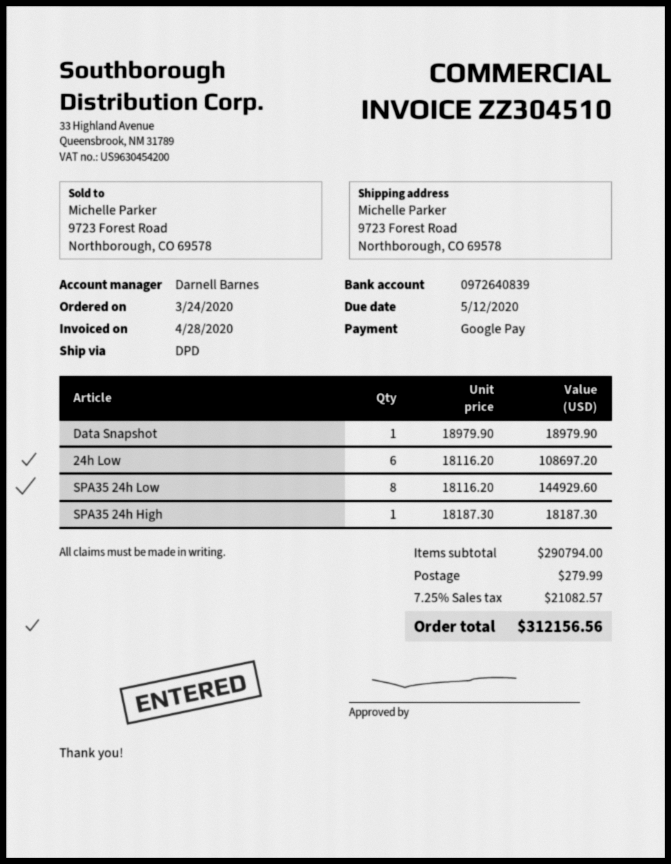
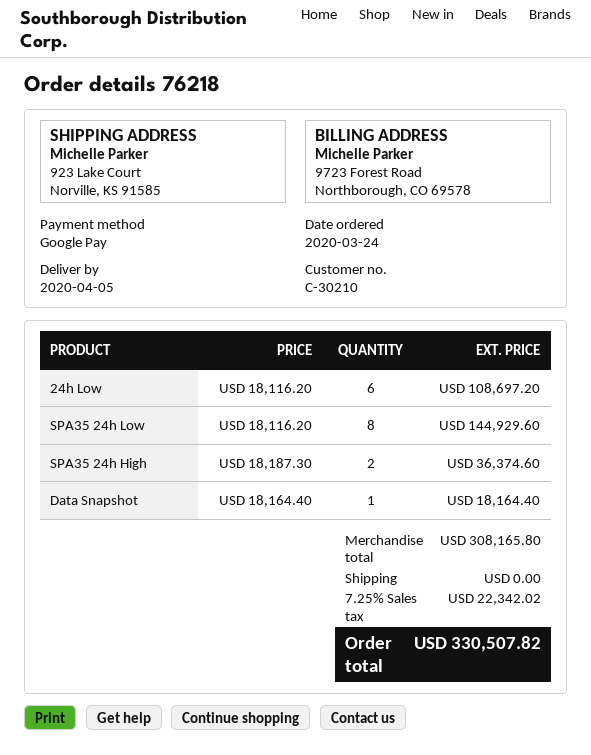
ship to: 9723 Forest Road, Northborough, CO 69578 -> 923 Lake Court, Norville, KS 91585
Data Snapshot: 1 x 18979.90 = 18979.90 -> 1 x 18164.40 = 18164.40
SPA35 24h High: 1 x 18187.30 = 18187.30 -> 2 x 18187.30 = 36374.60
subtotal: 290794.00 -> 308165.80
shipping: 279.99 -> 0.00
tax: 7.25% = 21082.57 -> 7.25% = 22342.02
total: 312156.56 -> 330507.82

